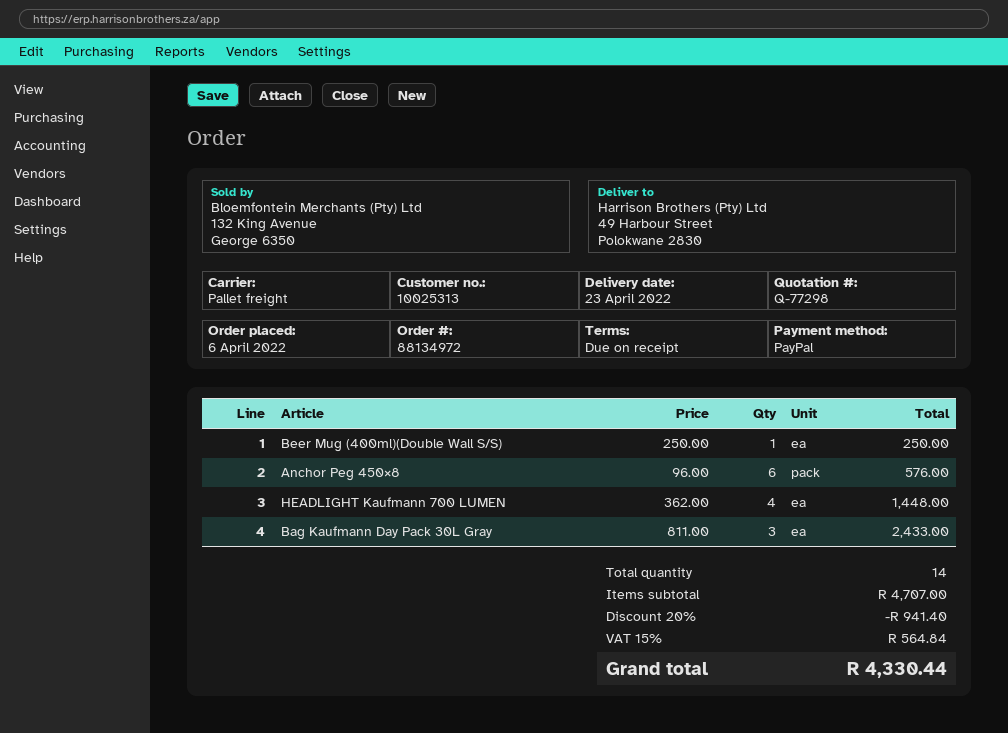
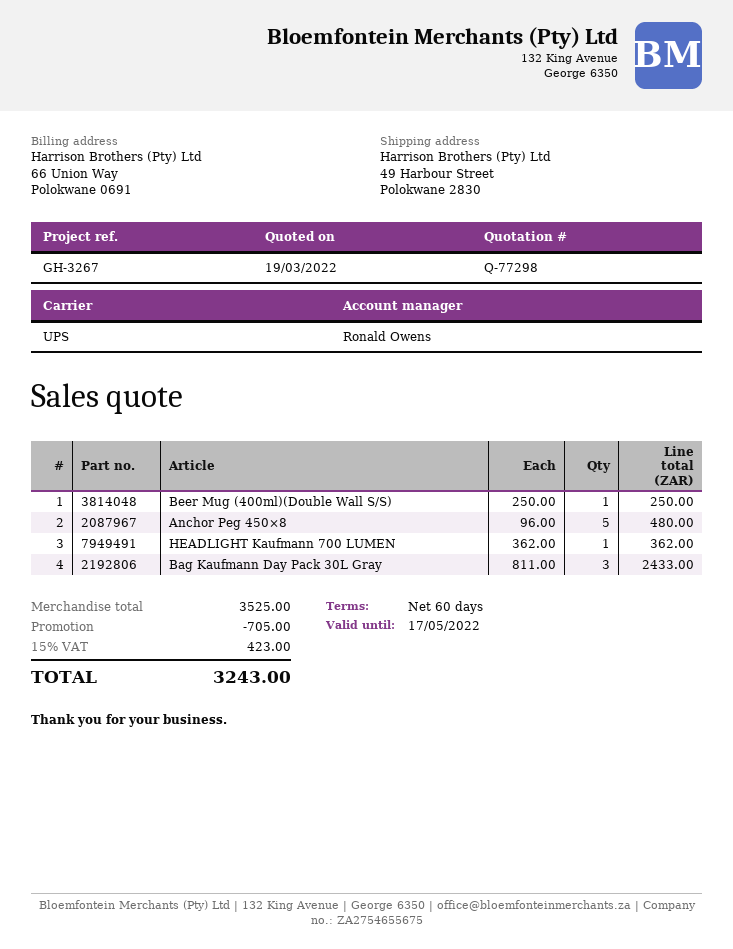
payment terms: on receipt -> 60 days
shipping method: pallet freight -> UPS
Anchor Peg 450×8: 6 x 96.00 = 576.00 -> 5 x 96.00 = 480.00
HEADLIGHT Kaufmann 700 LUMEN: 4 x 362.00 = 1448.00 -> 1 x 362.00 = 362.00
subtotal: 4707.00 -> 3525.00
discount: 941.40 -> 705.00
tax: 15% = 564.84 -> 15% = 423.00
total: 4330.44 -> 3243.00

